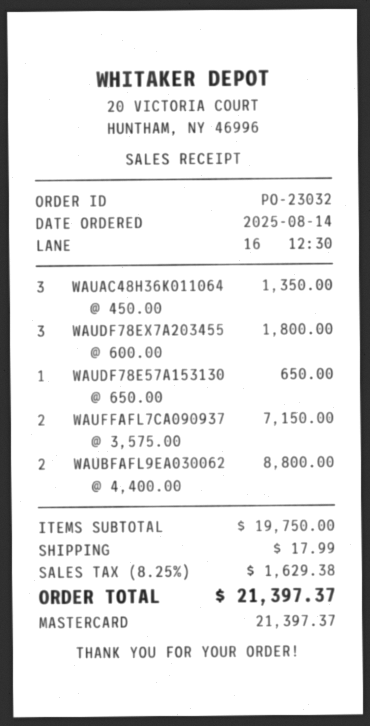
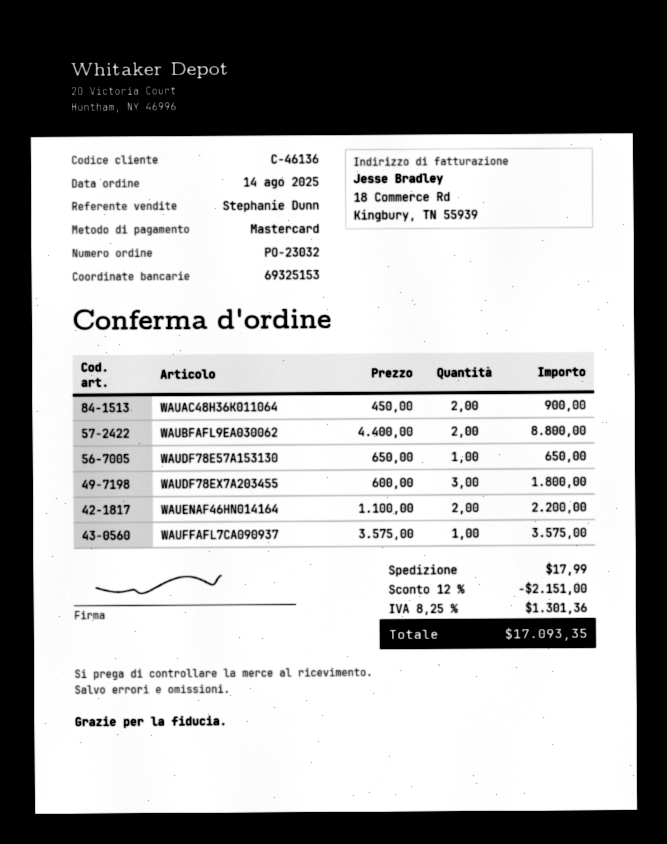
WAUAC48H36K011064: 3 x 450.00 = 1350.00 -> 2 x 450.00 = 900.00
WAUFFAFL7CA090937: 2 x 3575.00 = 7150.00 -> 1 x 3575.00 = 3575.00
WAUENAF46HN014164: none -> 2 x 1100.00 = 2200.00
discount: none -> 12% = 2151.00
tax: 8.25% = 1629.38 -> 8.25% = 1301.36
total: 21397.37 -> 17093.35

